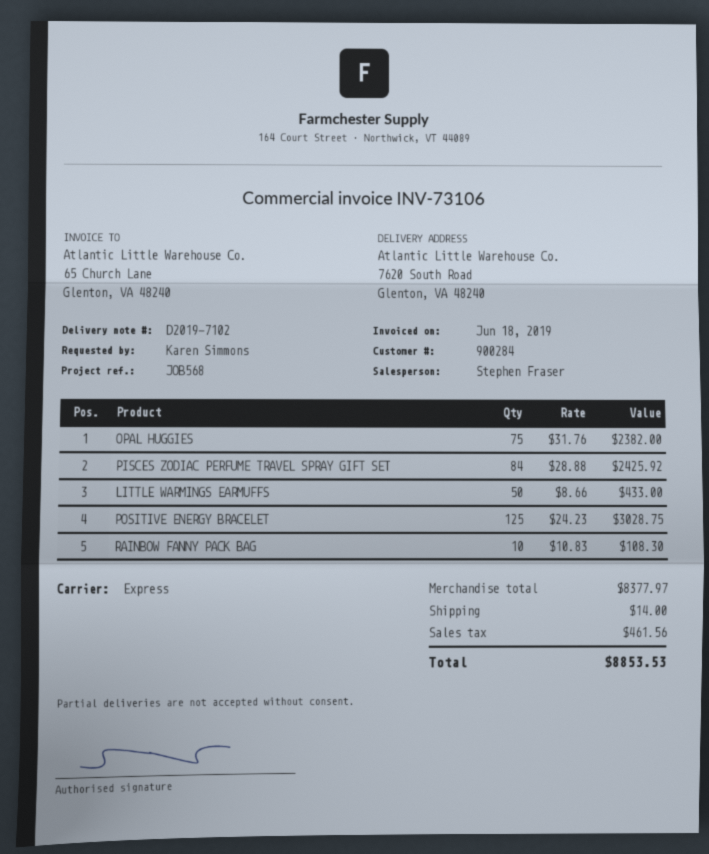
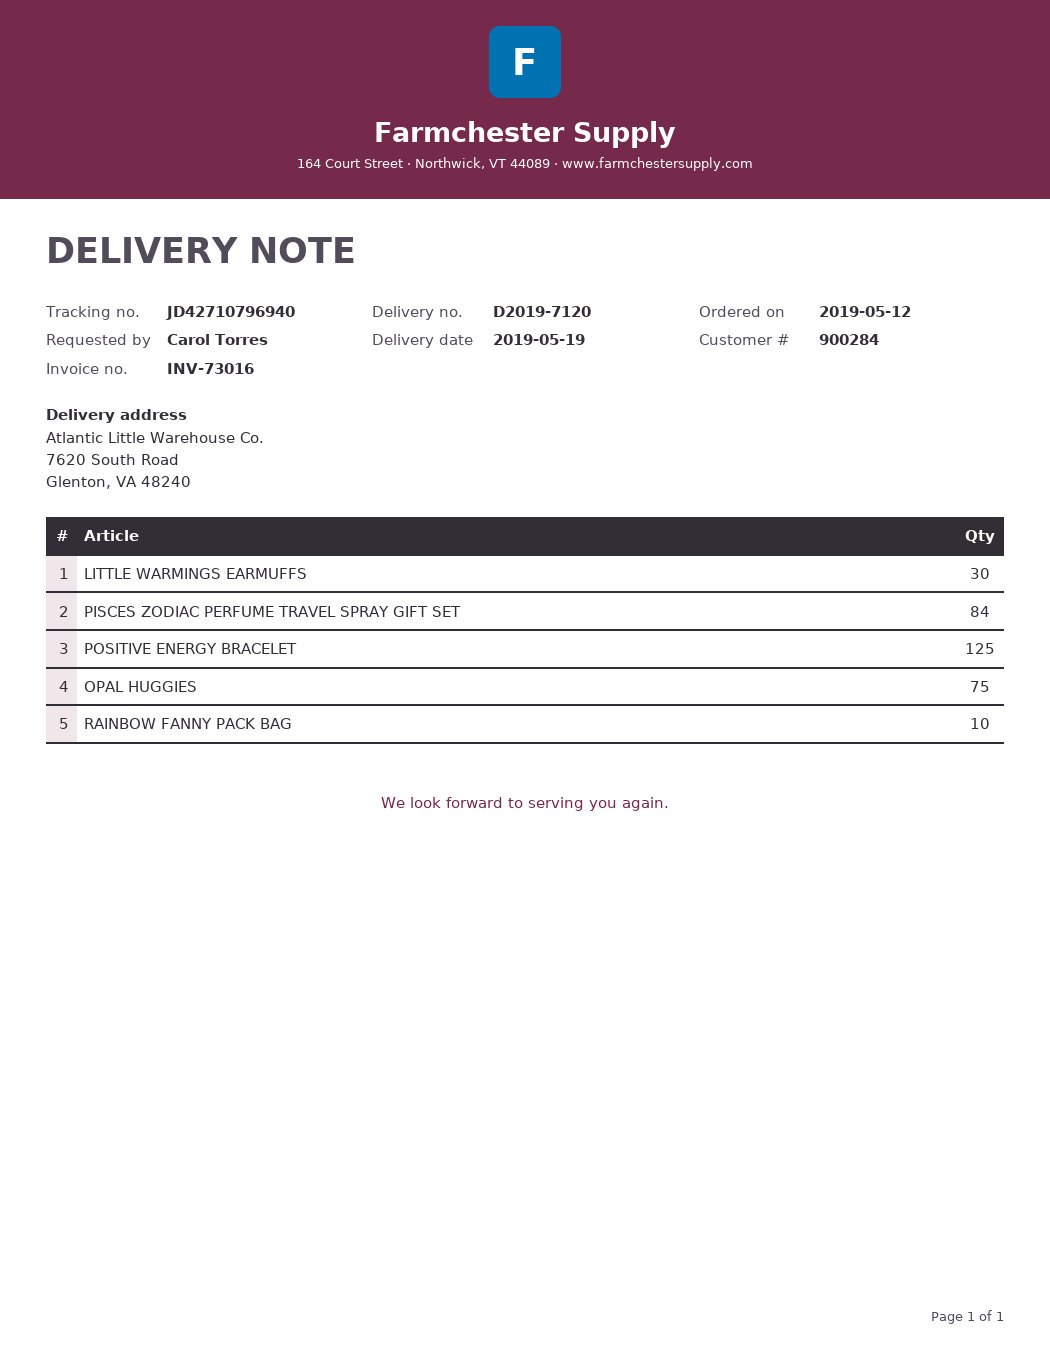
delivery note number: D2019-7102 -> D2019-7120
invoice number: INV-73106 -> INV-73016
ordered by: Karen Simmons -> Carol Torres
LITTLE WARMINGS EARMUFFS: 50 -> 30

